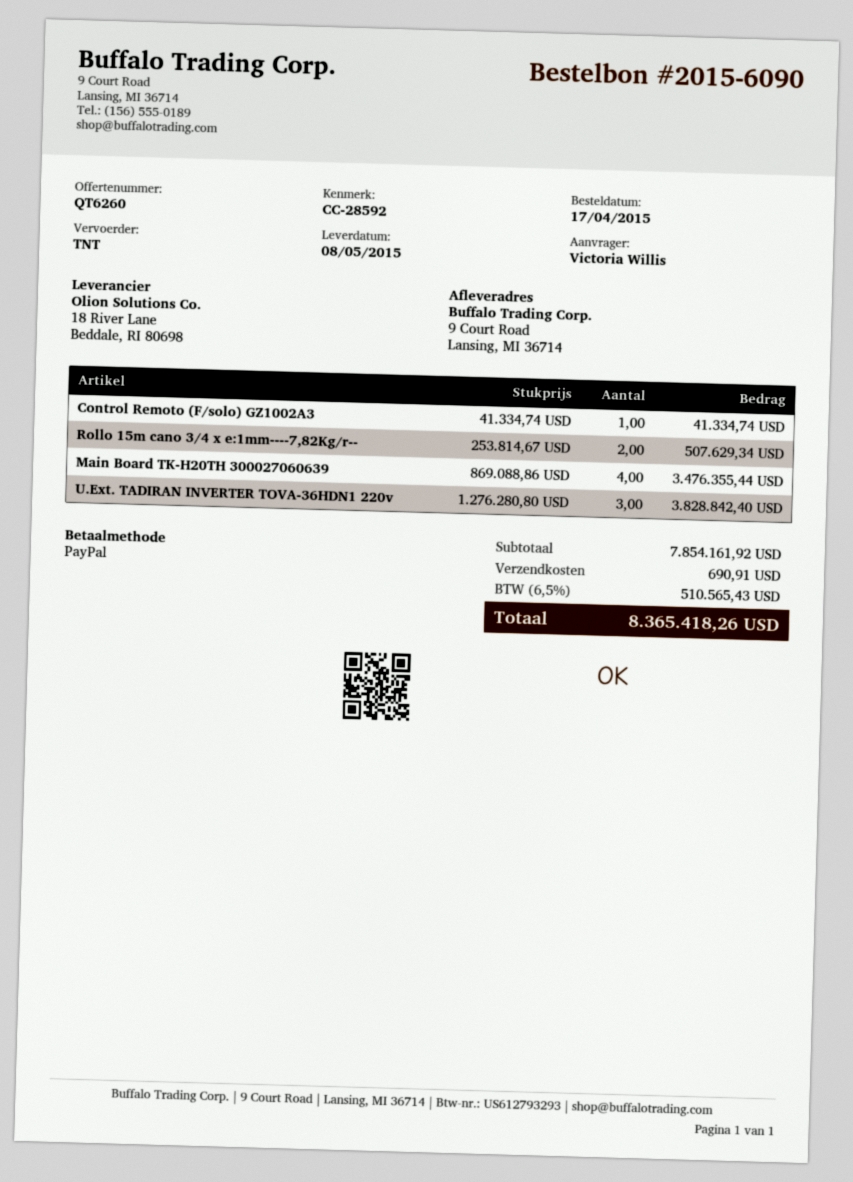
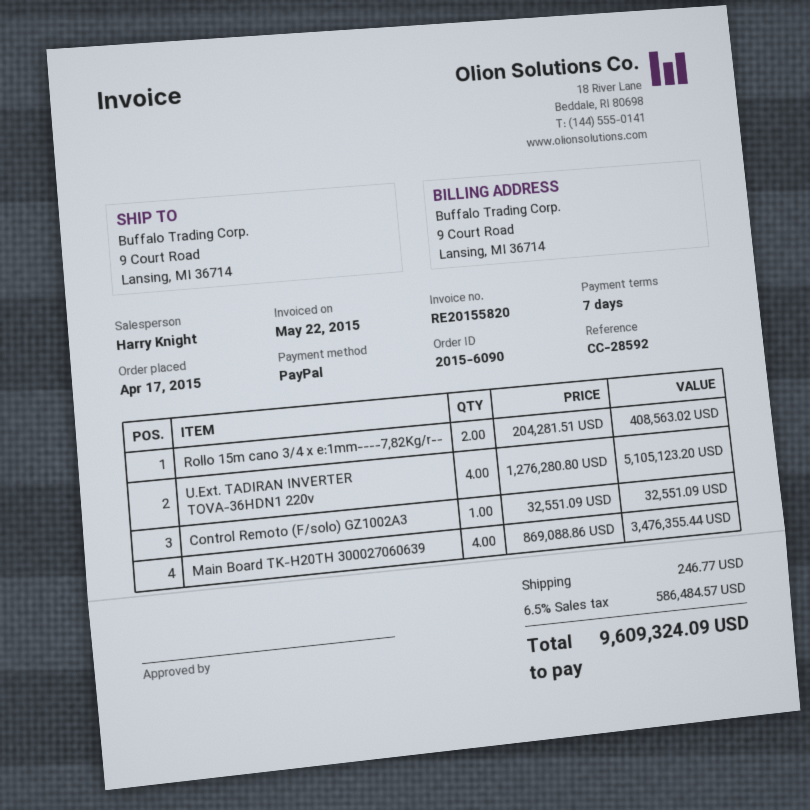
Control Remoto (F/solo) GZ1002A3: 1 x 41334.74 = 41334.74 -> 1 x 32551.09 = 32551.09
Rollo 15m cano 3/4 x e:1mm----7,82Kg/r--: 2 x 253814.67 = 507629.34 -> 2 x 204281.51 = 408563.02
U.Ext. TADIRAN INVERTER TOVA-36HDN1 220v: 3 x 1276280.80 = 3828842.40 -> 4 x 1276280.80 = 5105123.20
shipping: 690.91 -> 246.77
tax: 6.5% = 510565.43 -> 6.5% = 586484.57
total: 8365418.26 -> 9609324.09

